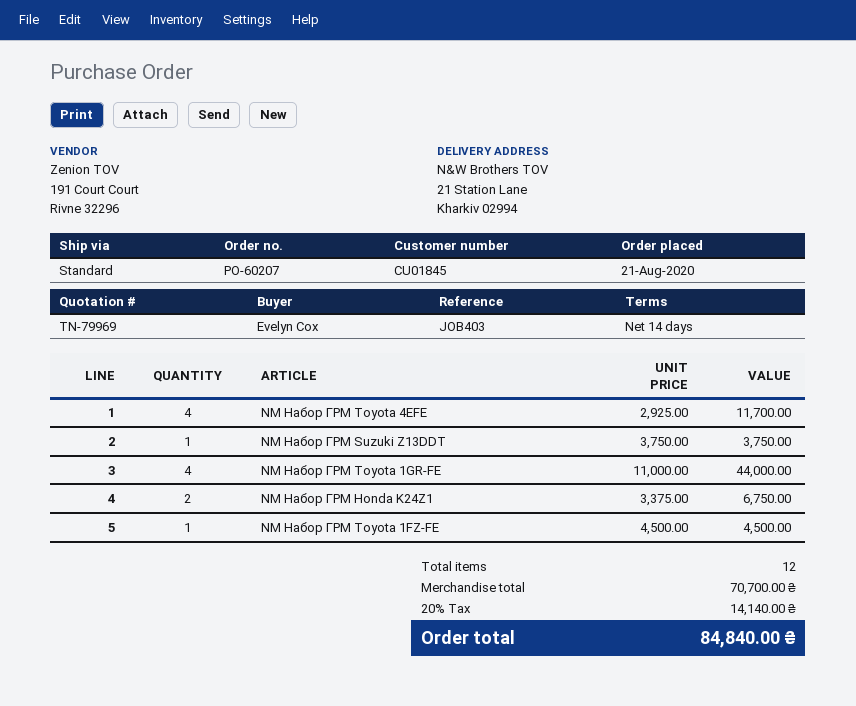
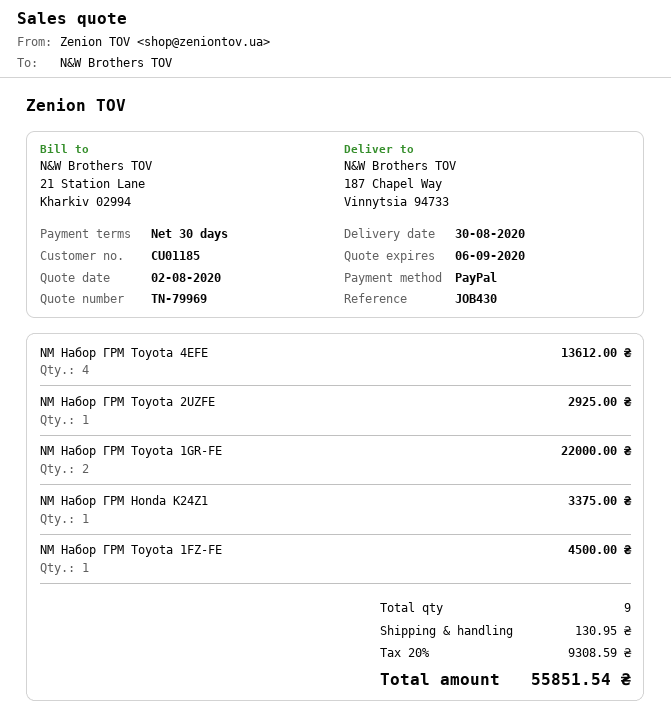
payment terms: 14 days -> 30 days
customer number: CU01845 -> CU01185
reference: JOB403 -> JOB430
ship to: 21 Station Lane, Kharkiv 02994 -> 187 Chapel Way, Vinnytsia 94733
NM Набор ГРМ Toyota 4EFE: 4 for 11700.00 -> 4 for 13612.00
NM Набор ГРМ Suzuki Z13DDT: 1 for 3750.00 -> none
NM Набор ГРМ Toyota 1GR-FE: 4 for 44000.00 -> 2 for 22000.00
NM Набор ГРМ Honda K24Z1: 2 for 6750.00 -> 1 for 3375.00
NM Набор ГРМ Toyota 2UZFE: none -> 1 for 2925.00
total quantity: 12 -> 9
shipping: none -> 130.95
tax: 20% = 14140.00 -> 20% = 9308.59
total: 84840.00 -> 55851.54

